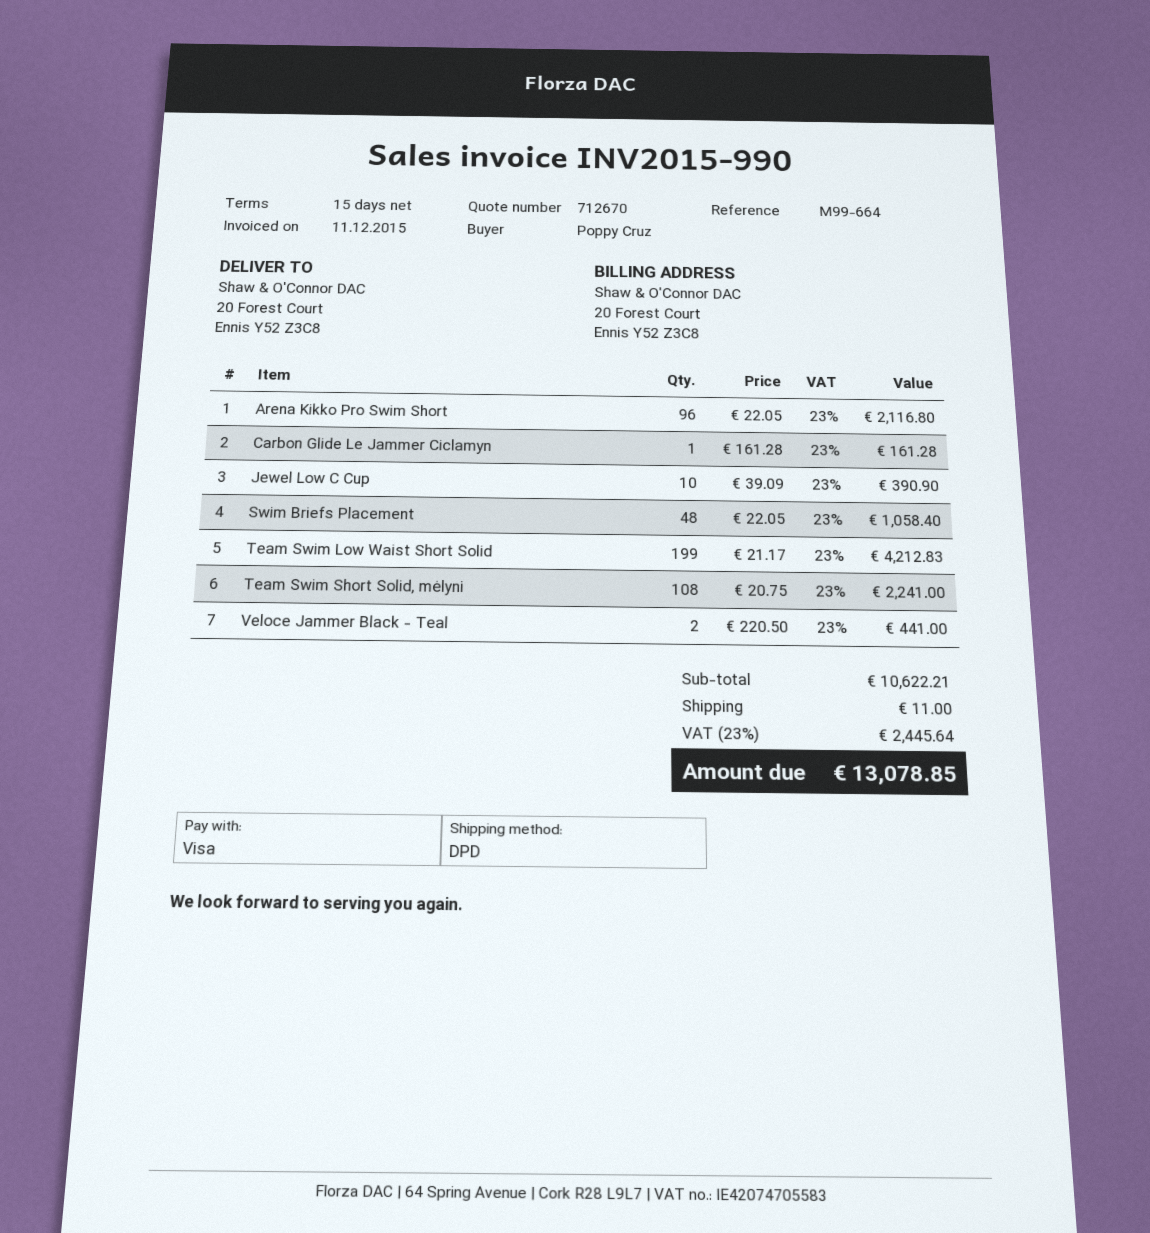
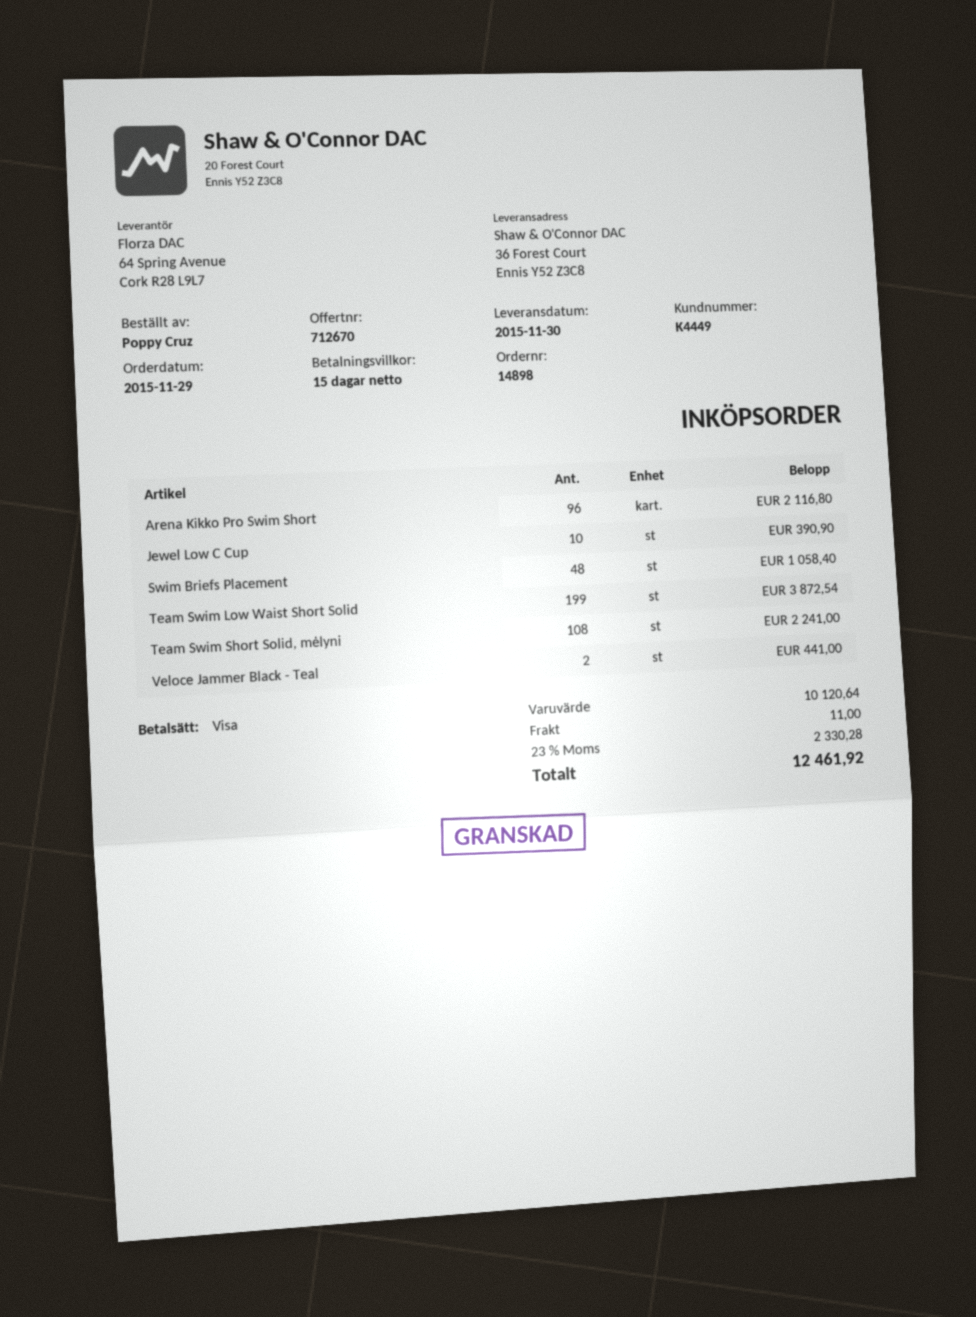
ship to: 20 Forest Court, Ennis Y52 Z3C8 -> 36 Forest Court, Ennis Y52 Z3C8
Carbon Glide Le Jammer Ciclamyn: 1 for 161.28 -> none
Team Swim Low Waist Short Solid: 199 for 4212.83 -> 199 for 3872.54
subtotal: 10622.21 -> 10120.64
tax: 23% = 2445.64 -> 23% = 2330.28
total: 13078.85 -> 12461.92

